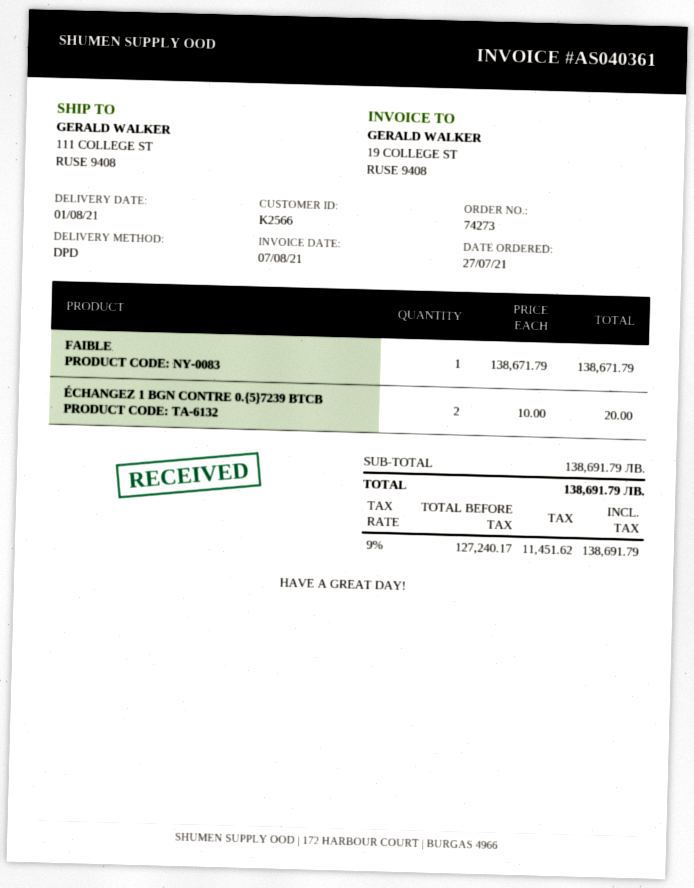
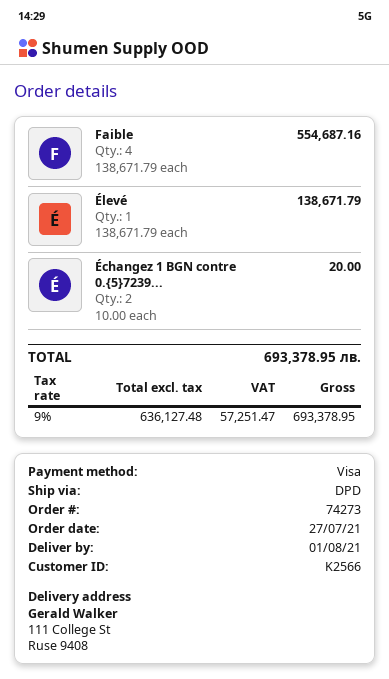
FAIBLE: 1 x 138671.79 = 138671.79 -> 4 x 138671.79 = 554687.16
Élevé: none -> 1 x 138671.79 = 138671.79
net: 127240.17 -> 636127.48
tax: 9% = 11451.62 -> 9% = 57251.47
total: 138691.79 -> 693378.95

